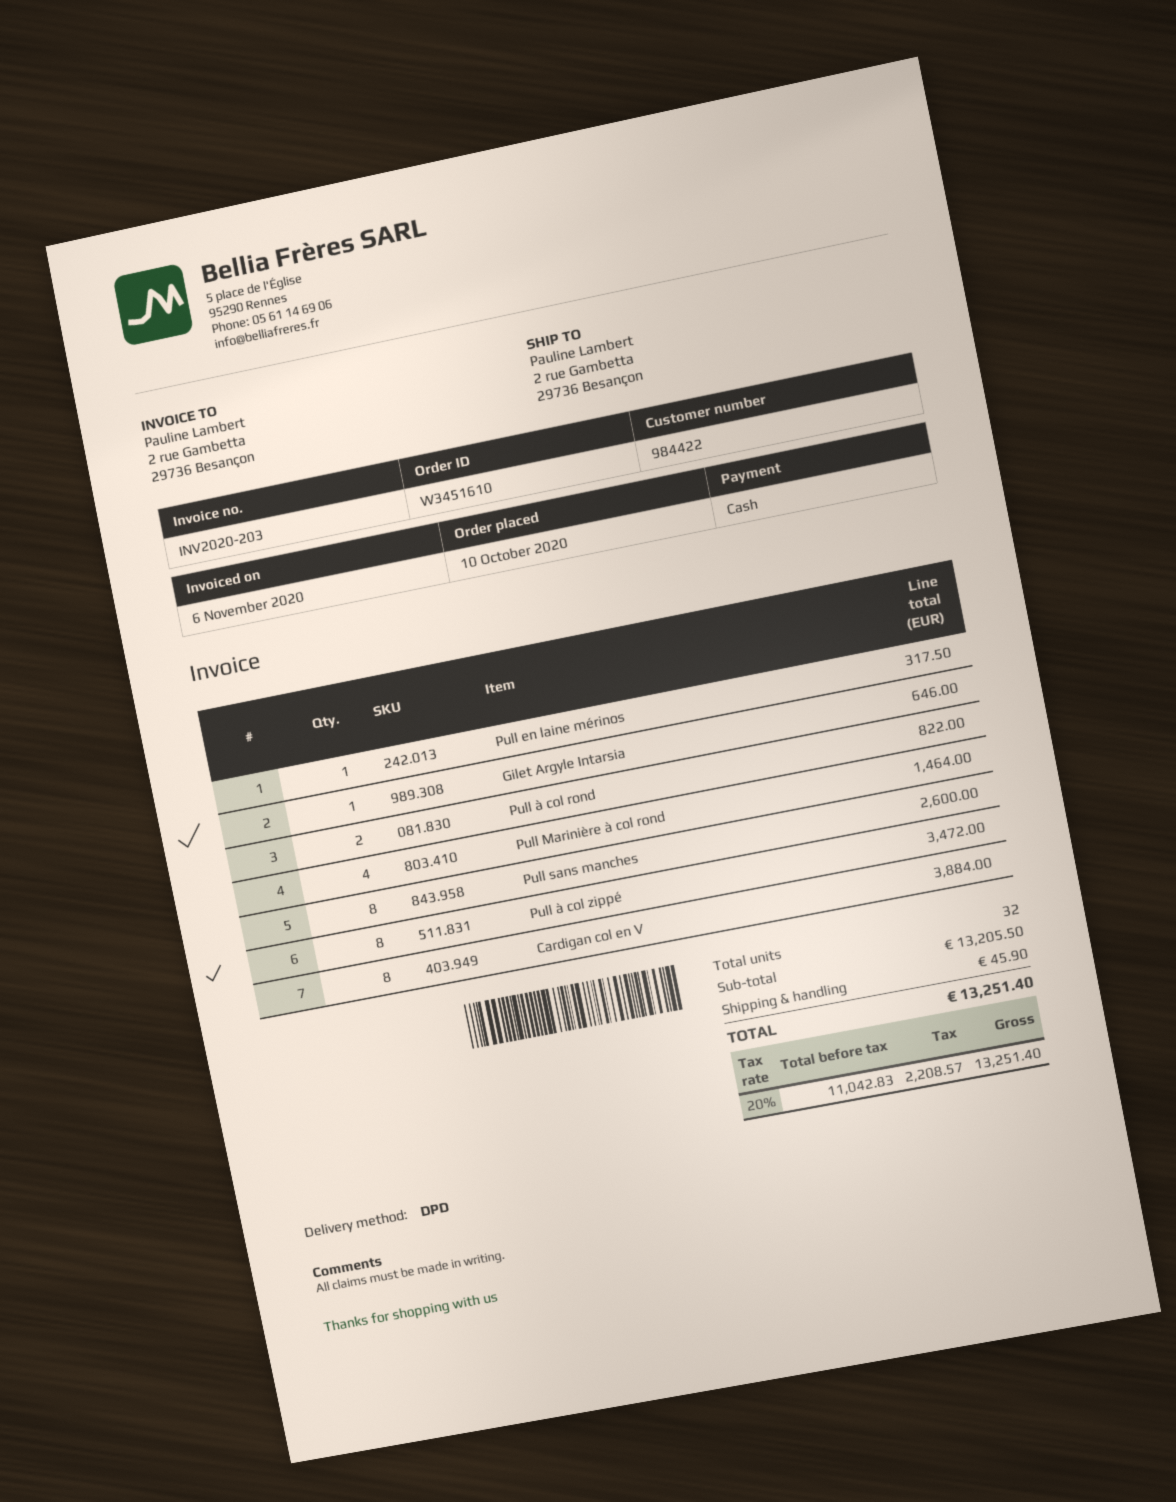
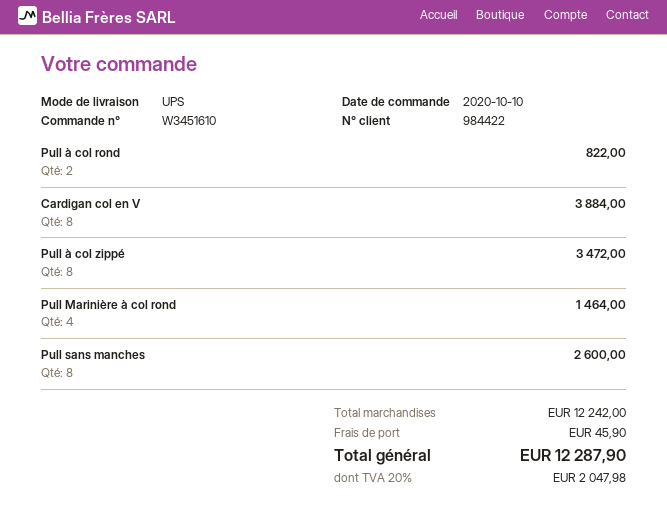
shipping method: DPD -> UPS
Pull en laine mérinos: 1 for 317.50 -> none
Gilet Argyle Intarsia: 1 for 646.00 -> none
subtotal: 13205.50 -> 12242.00
tax: 20% = 2208.57 -> 20% = 2047.98
total: 13251.40 -> 12287.90

